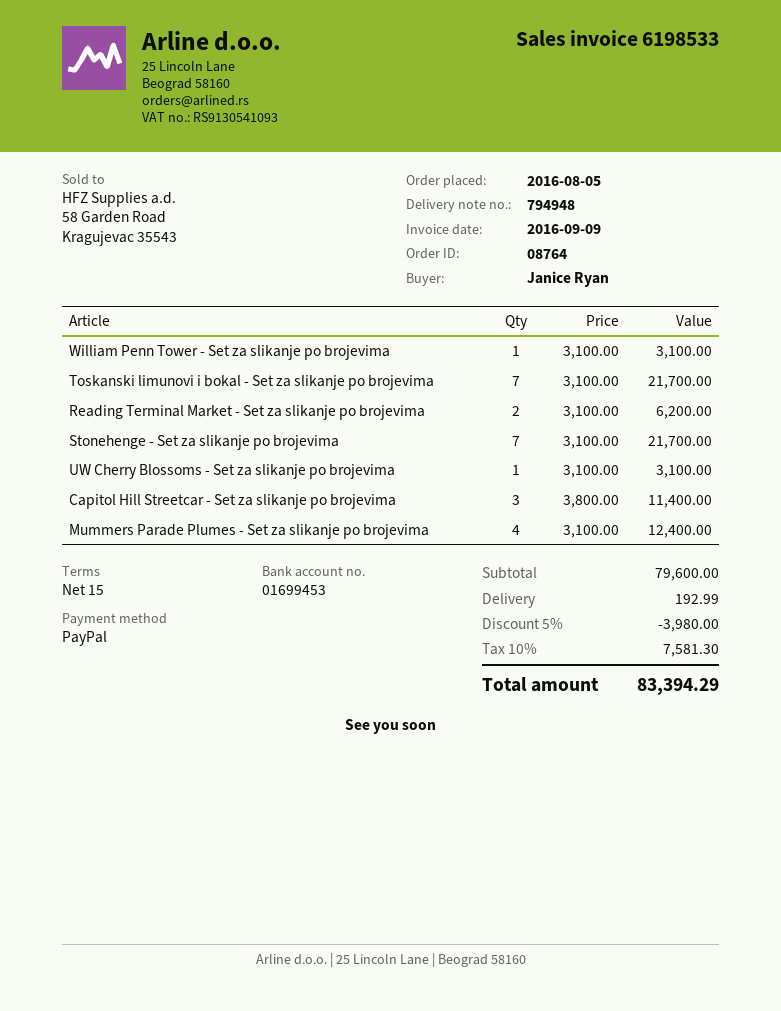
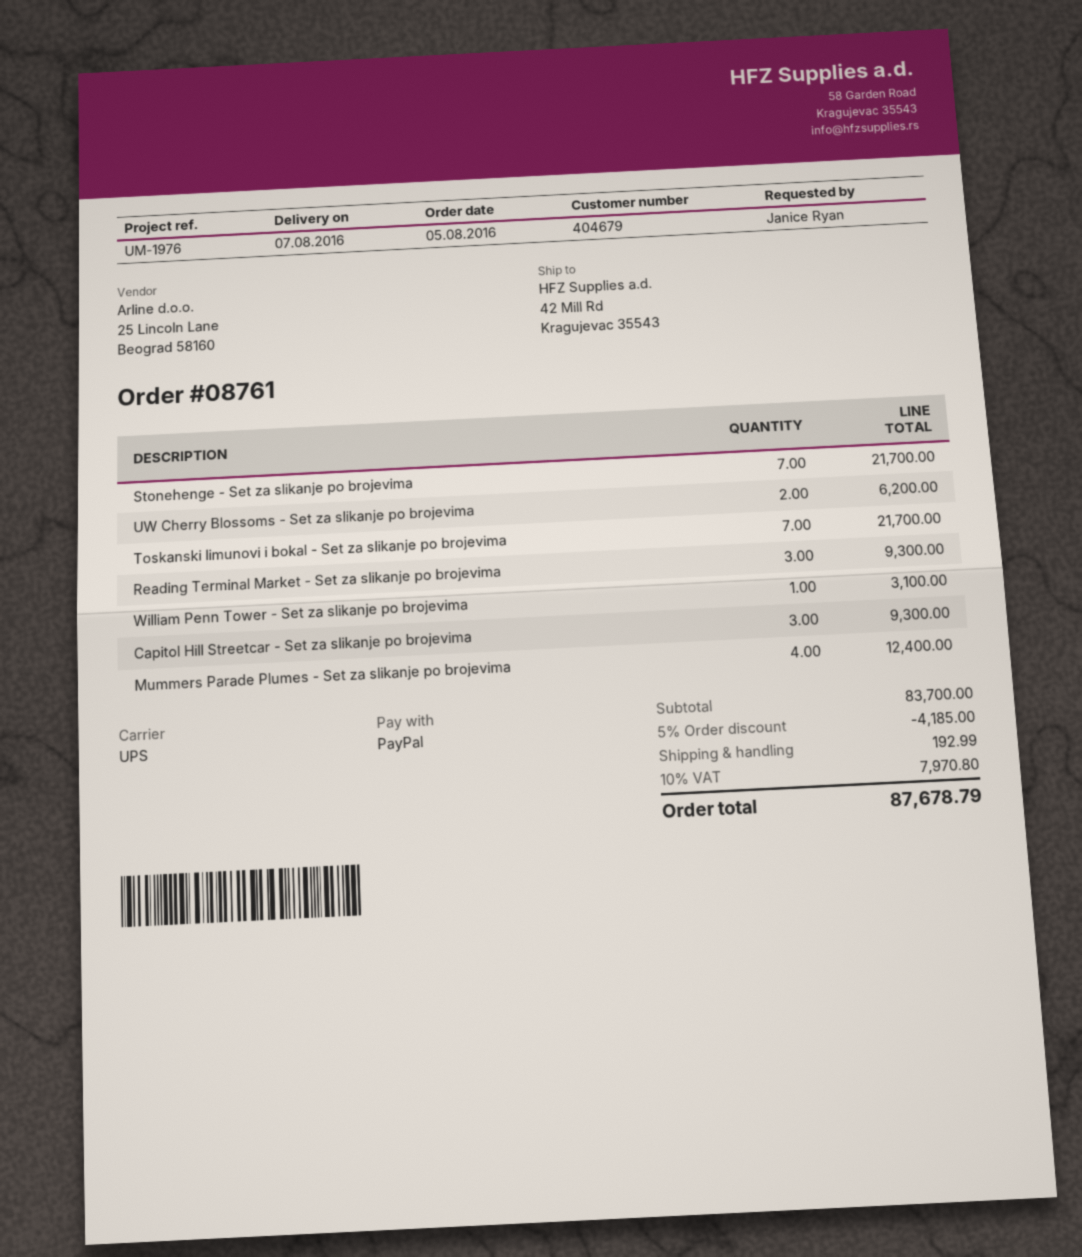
order number: 08764 -> 08761
Reading Terminal Market - Set za slikanje po brojevima: 2 for 6200.00 -> 3 for 9300.00
UW Cherry Blossoms - Set za slikanje po brojevima: 1 for 3100.00 -> 2 for 6200.00
Capitol Hill Streetcar - Set za slikanje po brojevima: 3 for 11400.00 -> 3 for 9300.00
subtotal: 79600.00 -> 83700.00
discount: 5% = 3980.00 -> 5% = 4185.00
tax: 10% = 7581.30 -> 10% = 7970.80
total: 83394.29 -> 87678.79

